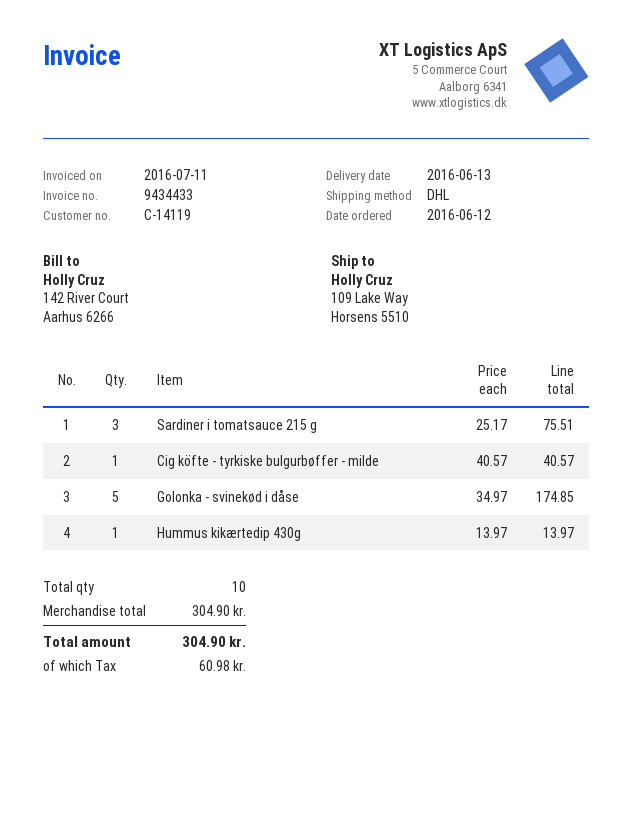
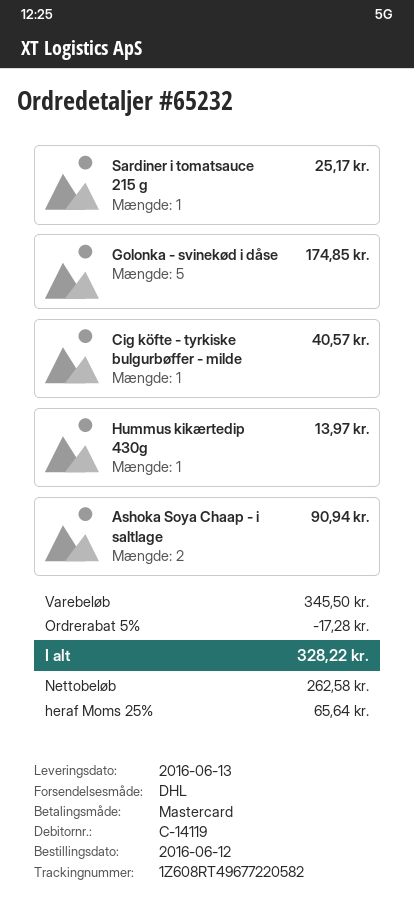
Sardiner i tomatsauce 215 g: 3 for 75.51 -> 1 for 25.17
Ashoka Soya Chaap - i saltlage: none -> 2 for 90.94
subtotal: 304.90 -> 345.50
discount: none -> 5% = 17.28
tax: 60.98 -> 65.64
total: 304.90 -> 328.22

